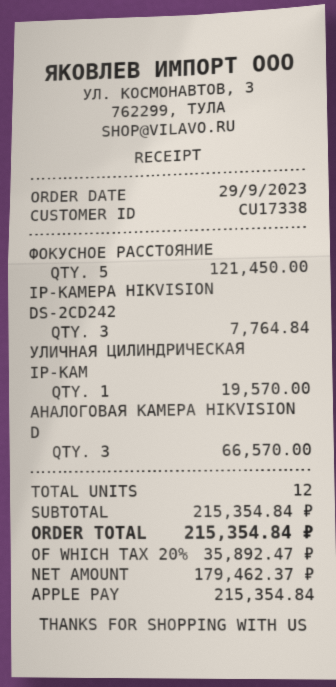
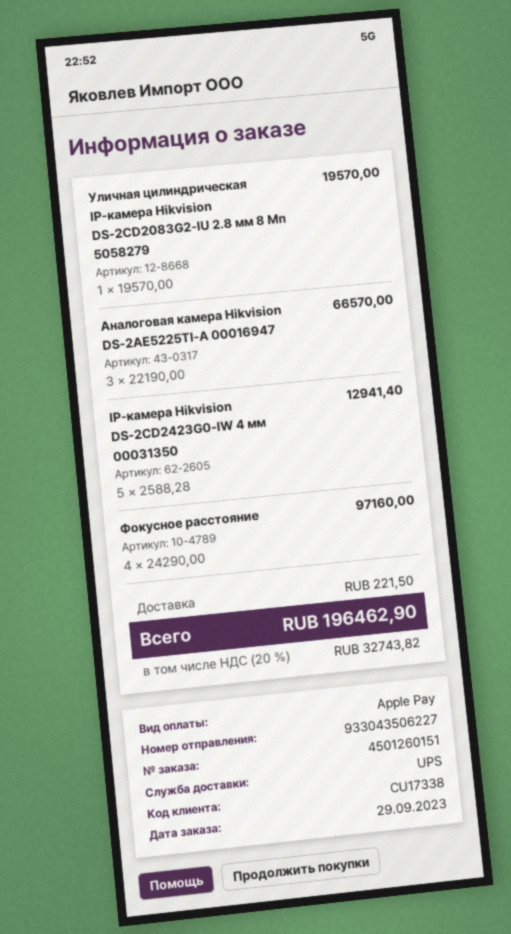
ФОКУСНОЕ РАССТОЯНИЕ: 5 for 121450.00 -> 4 for 97160.00
IP-КАМЕРА HIKVISION DS-2CD242: 3 for 7764.84 -> 5 for 12941.40
shipping: none -> 221.50
tax: 20% = 35892.47 -> 20% = 32743.82
total: 215354.84 -> 196462.90

